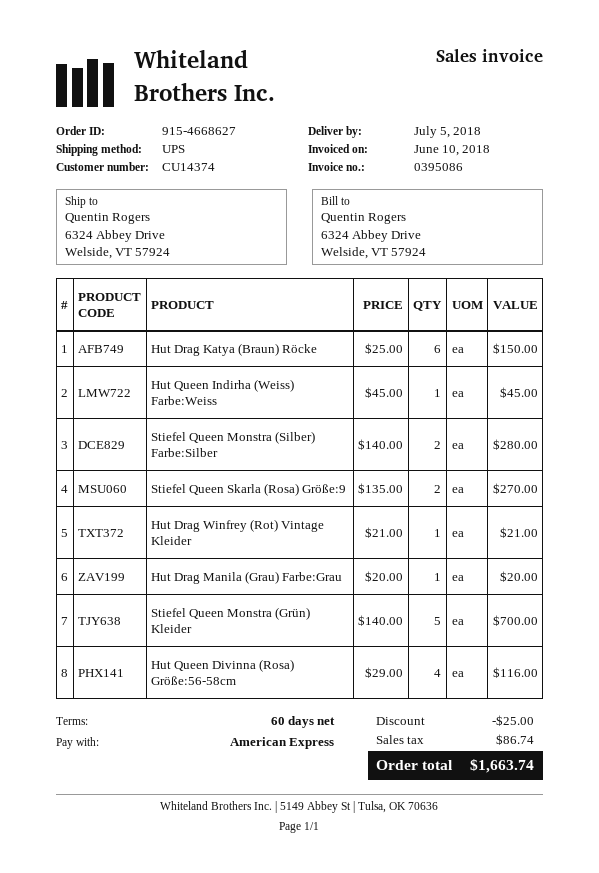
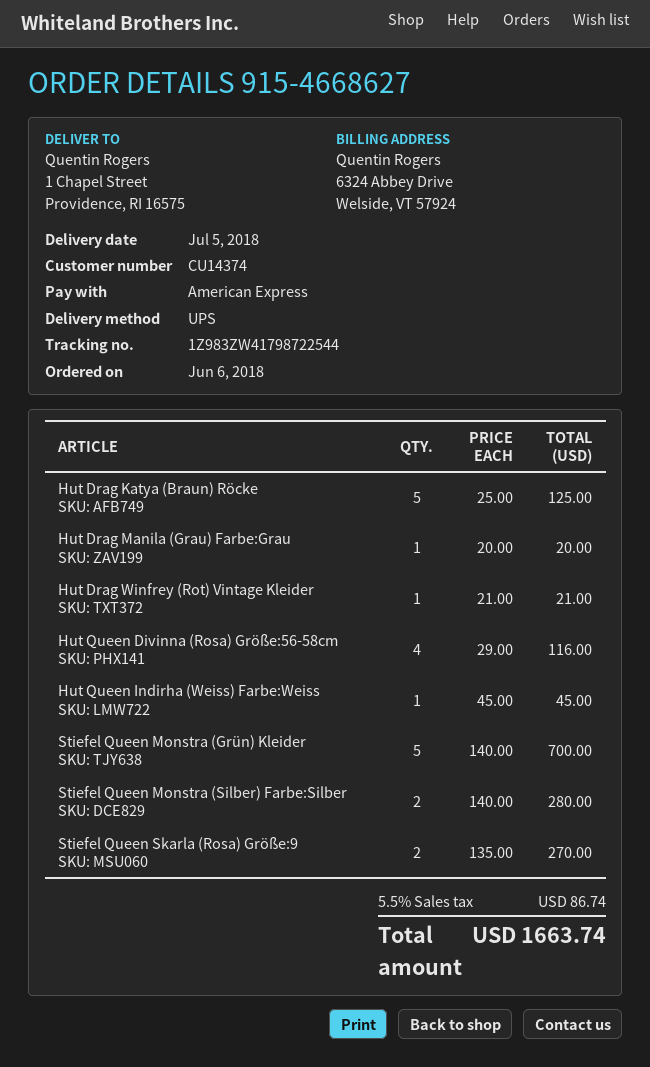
ship to: 6324 Abbey Drive, Welside, VT 57924 -> 1 Chapel Street, Providence, RI 16575
Hut Drag Katya (Braun) Röcke: 6 x 25.00 = 150.00 -> 5 x 25.00 = 125.00
discount: 25.00 -> none

